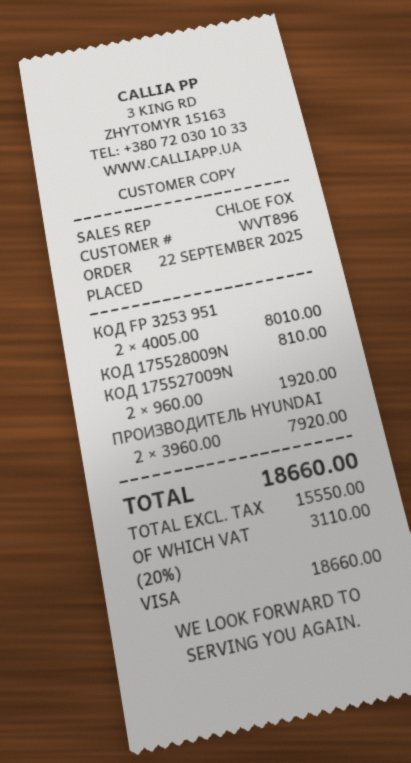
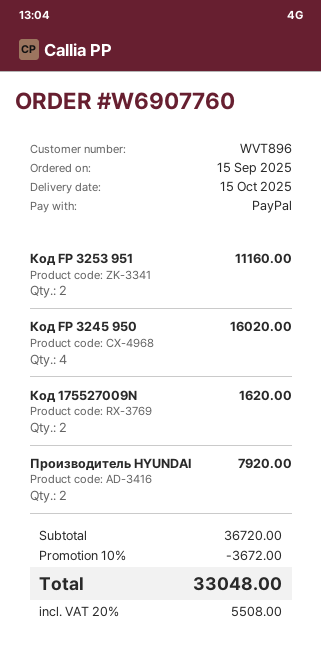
order date: 2025-09-22 -> 2025-09-15
payment method: Visa -> PayPal
КОД FP 3253 951: 2 for 8010.00 -> 2 for 11160.00
КОД 175528009N: 1 for 810.00 -> none
КОД 175527009N: 2 for 1920.00 -> 2 for 1620.00
Код FP 3245 950: none -> 4 for 16020.00
discount: none -> 10% = 3672.00
tax: 20% = 3110.00 -> 20% = 5508.00
total: 18660.00 -> 33048.00

